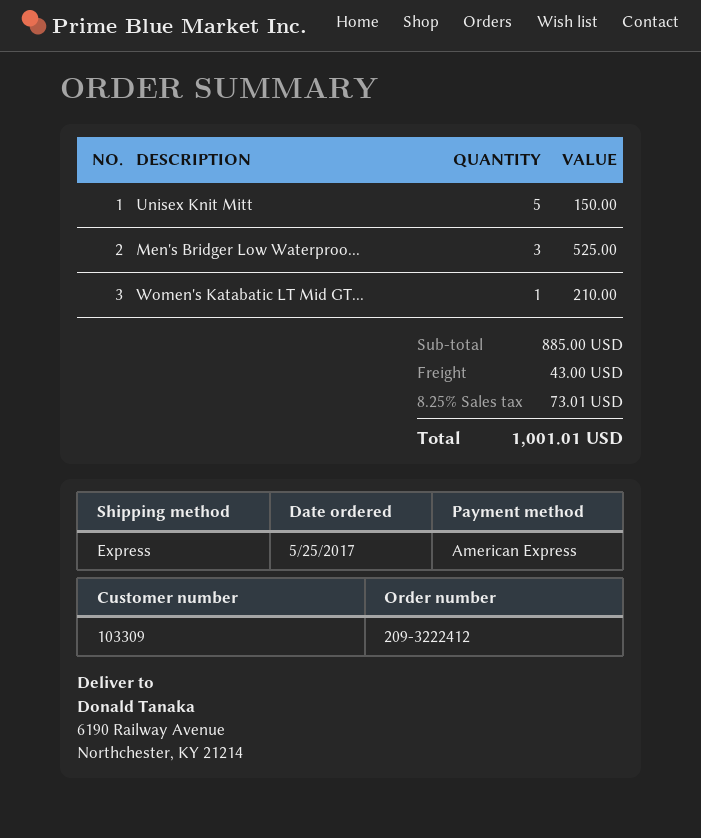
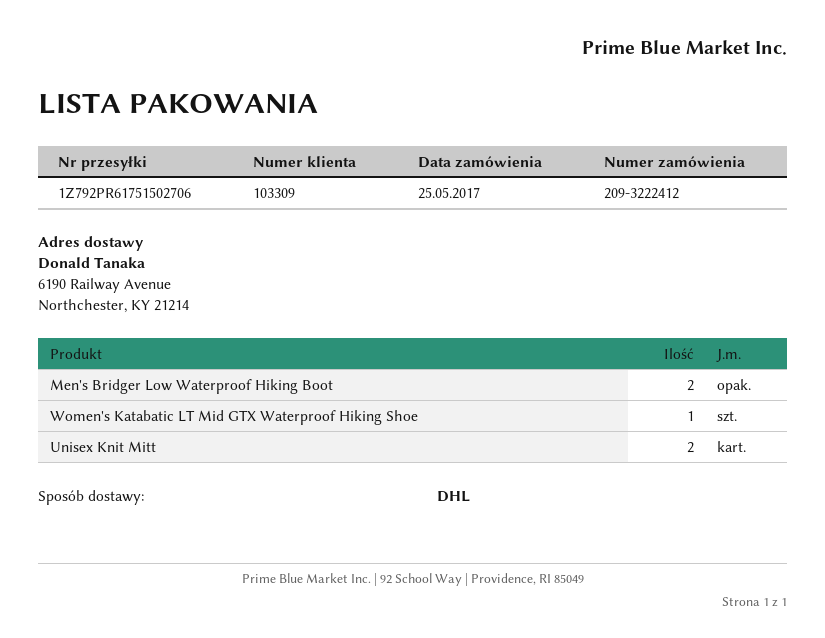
shipping method: express -> DHL
Unisex Knit Mitt: 5 -> 2
Men's Bridger Low Waterproo...: 3 -> 2

